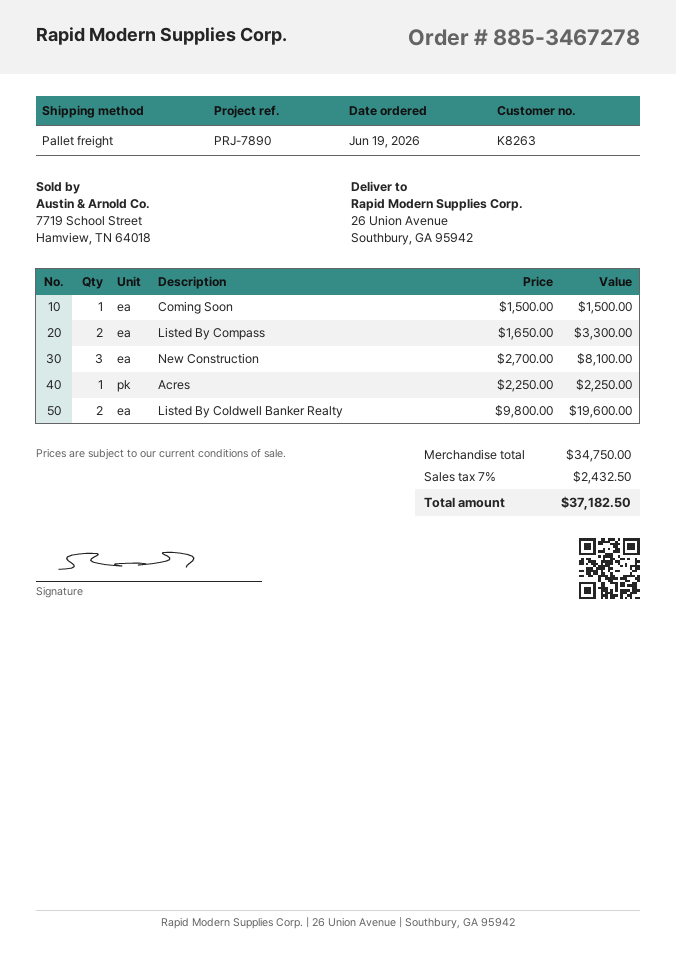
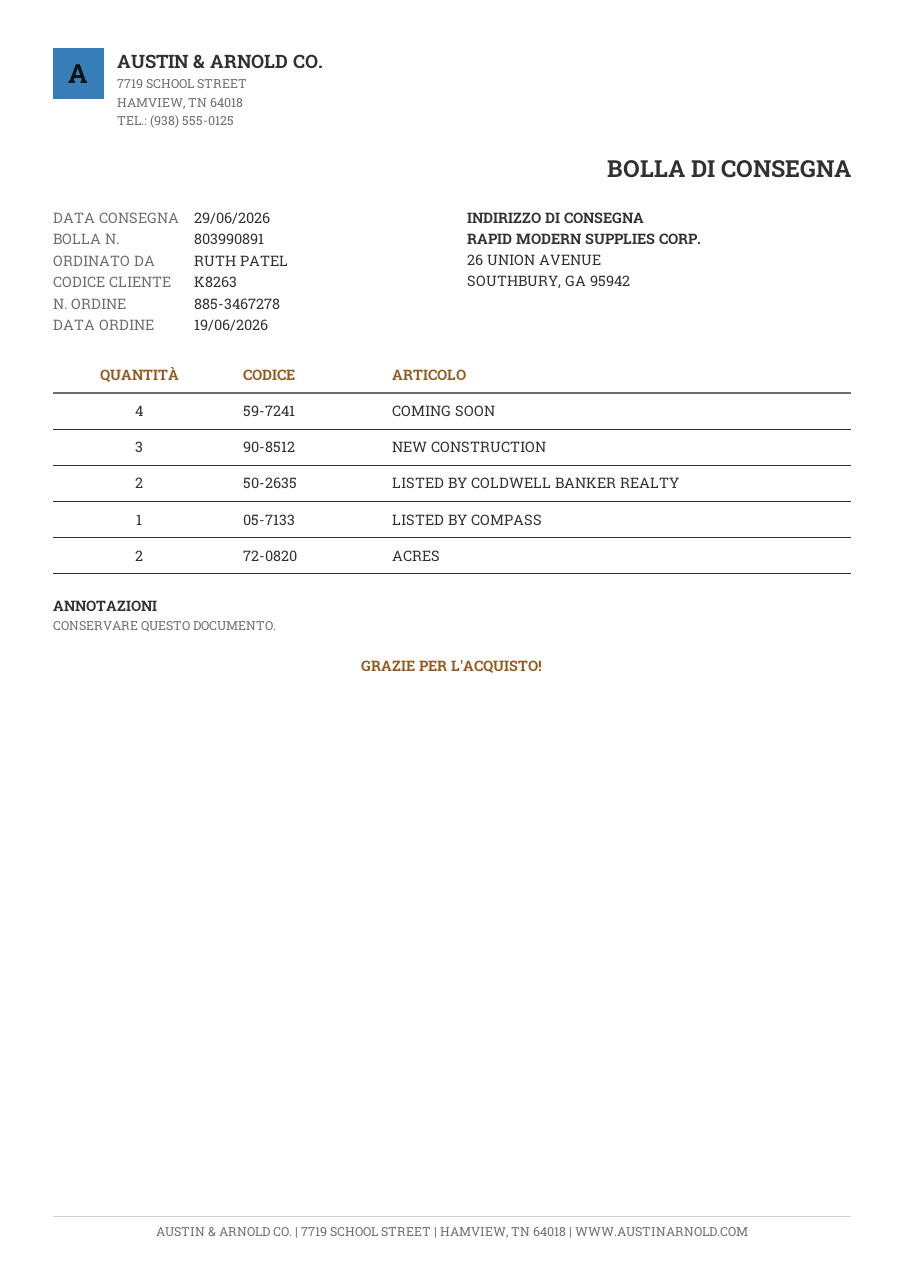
Coming Soon: 1 -> 4
Listed By Compass: 2 -> 1
Acres: 1 -> 2

